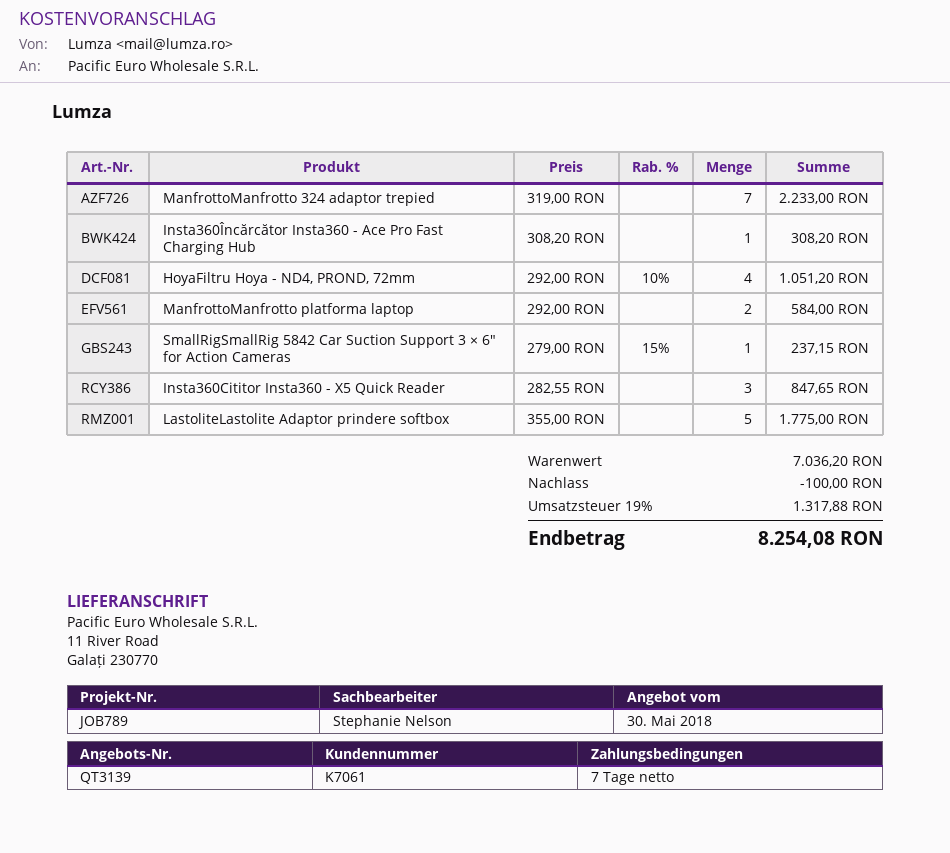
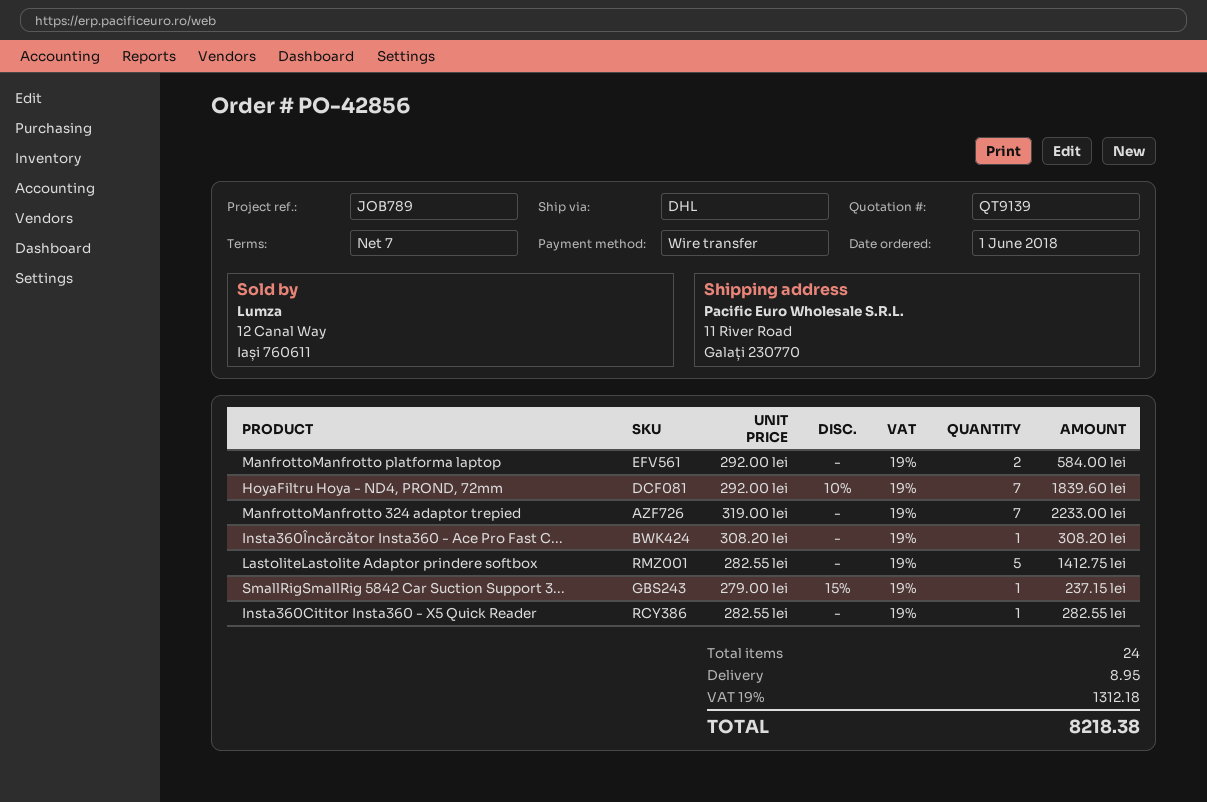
quote number: QT3139 -> QT9139
HoyaFiltru Hoya - ND4, PROND, 72mm: 4 x 292.00 - 10% = 1051.20 -> 7 x 292.00 - 10% = 1839.60
Insta360Cititor Insta360 - X5 Quick Reader: 3 x 282.55 = 847.65 -> 1 x 282.55 = 282.55
LastoliteLastolite Adaptor prindere softbox: 5 x 355.00 = 1775.00 -> 5 x 282.55 = 1412.75
discount: 100.00 -> none
shipping: none -> 8.95
tax: 19% = 1317.88 -> 19% = 1312.18
total: 8254.08 -> 8218.38

